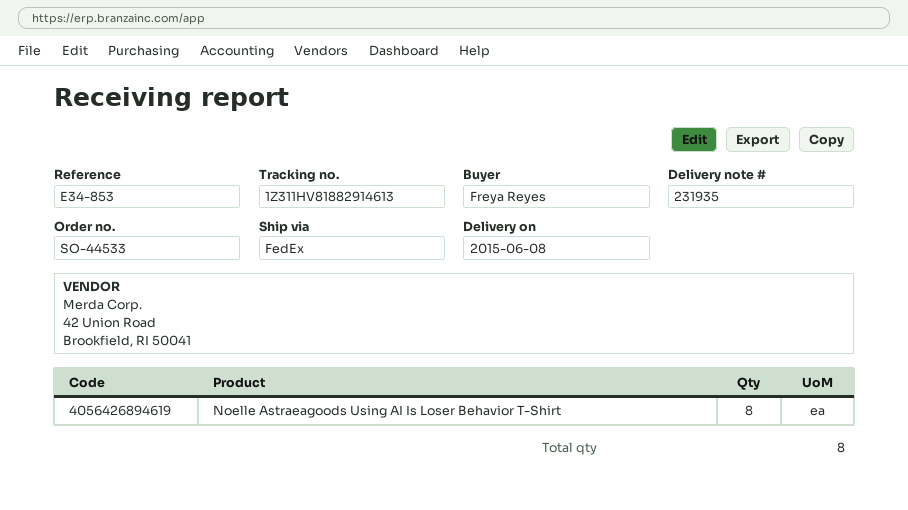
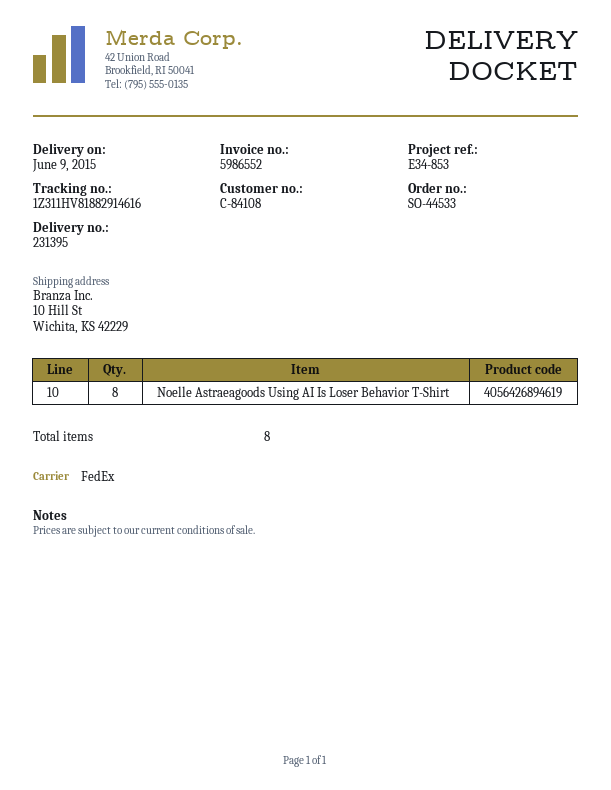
delivery note number: 231935 -> 231395
delivery date: 2015-06-08 -> 2015-06-09
tracking number: 1Z311HV81882914613 -> 1Z311HV81882914616

